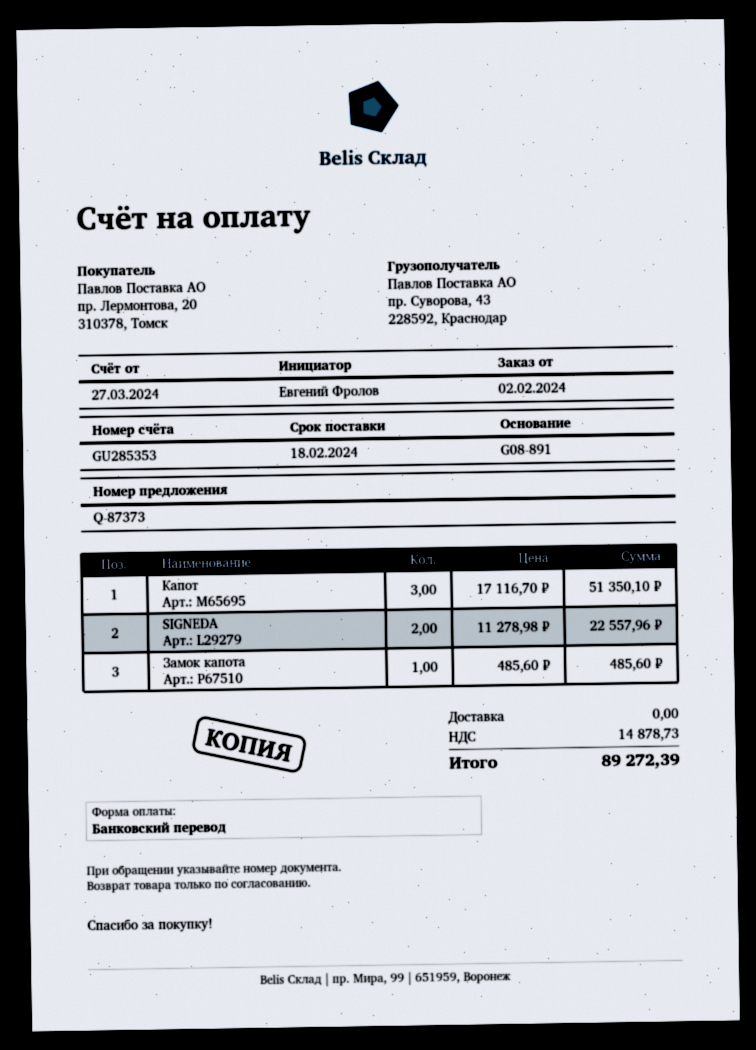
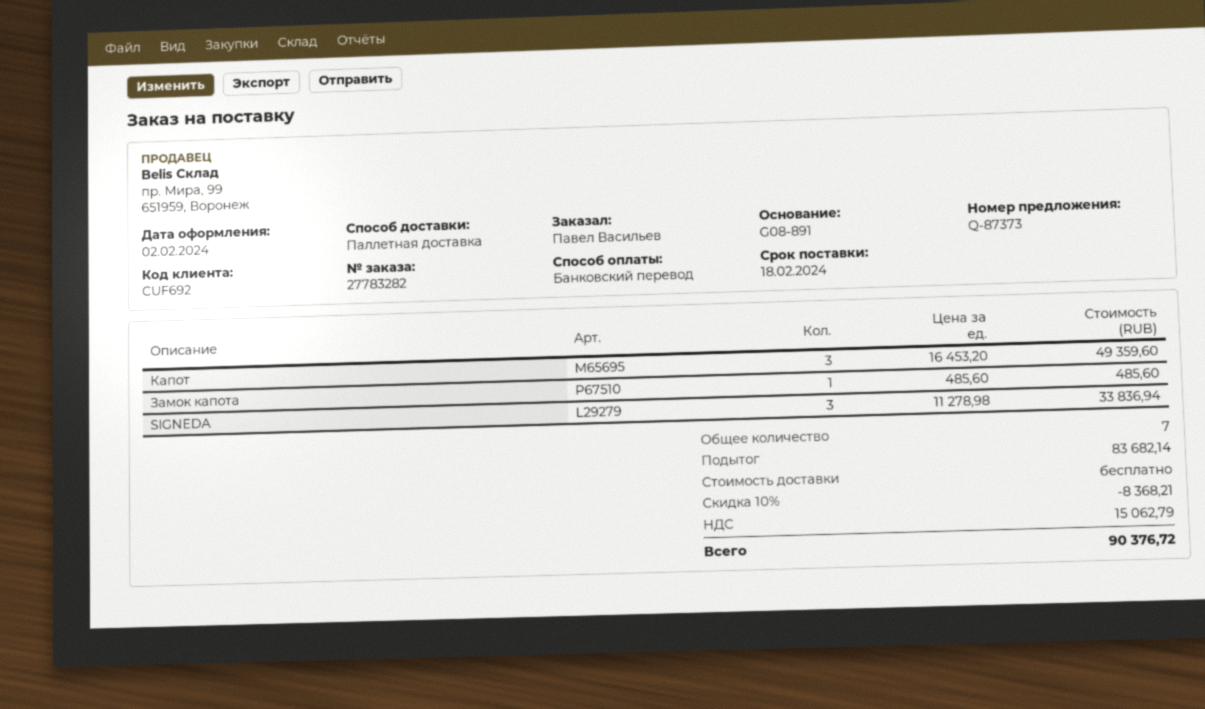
ordered by: Евгений Фролов -> Павел Васильев
Капот: 3 x 17116.70 = 51350.10 -> 3 x 16453.20 = 49359.60
SIGNEDA: 2 x 11278.98 = 22557.96 -> 3 x 11278.98 = 33836.94
discount: none -> 10% = 8368.21
tax: 14878.73 -> 15062.79
total: 89272.39 -> 90376.72

